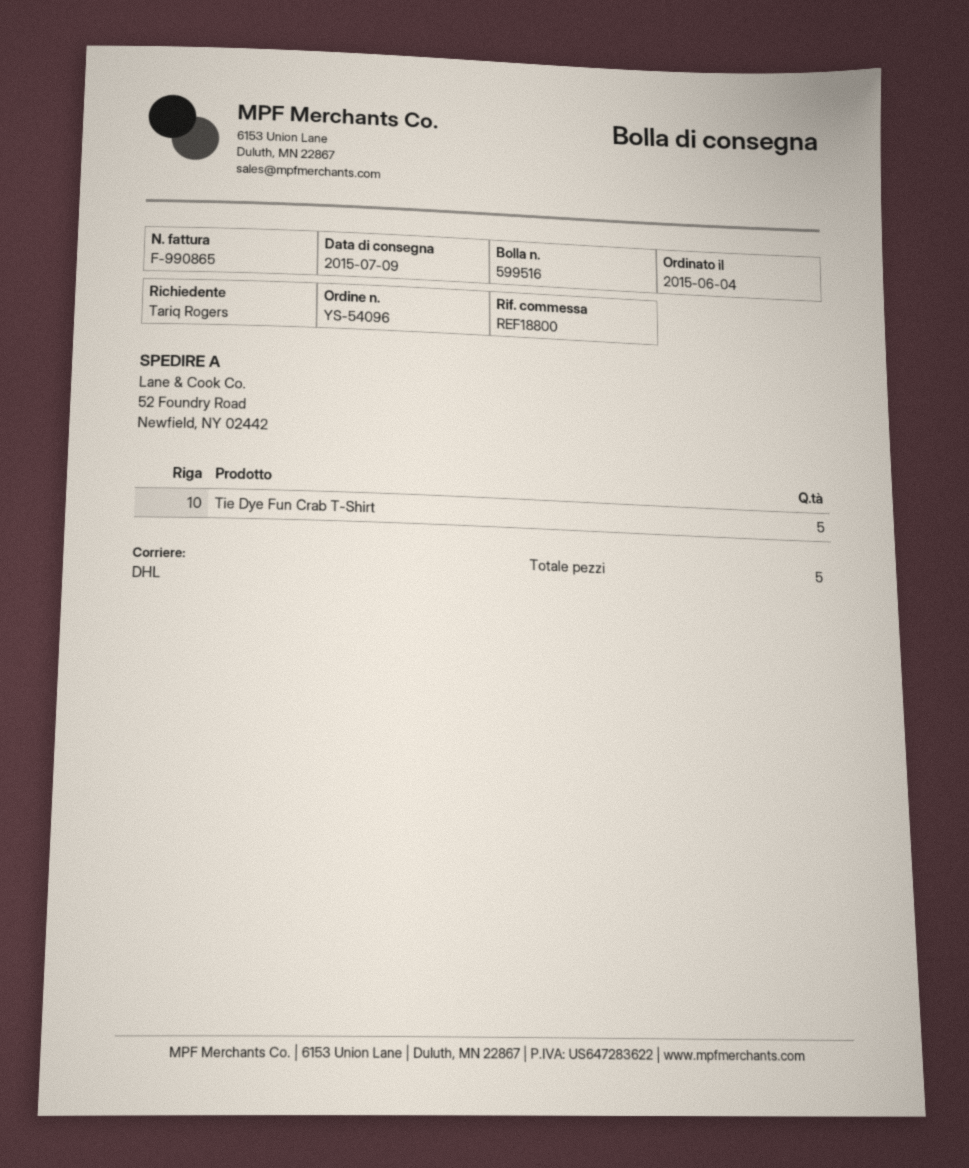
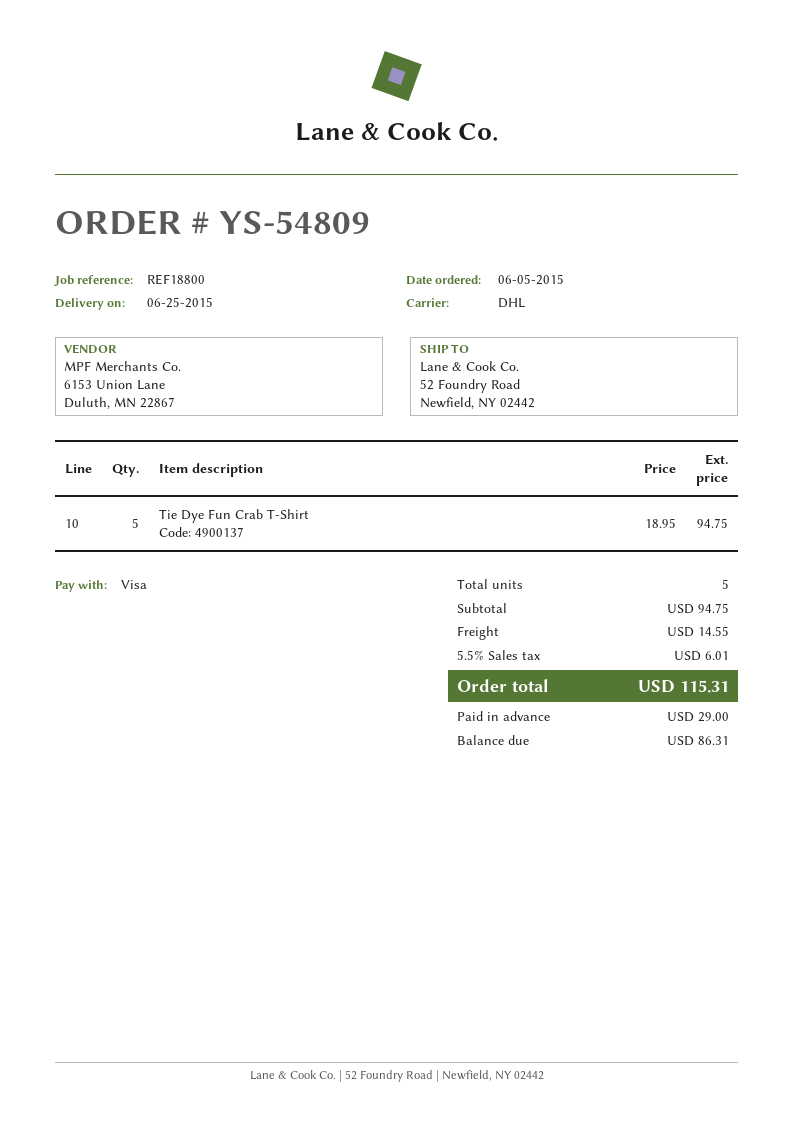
order number: YS-54096 -> YS-54809
order date: 2015-06-04 -> 2015-06-05
delivery date: 2015-07-09 -> 2015-06-25

